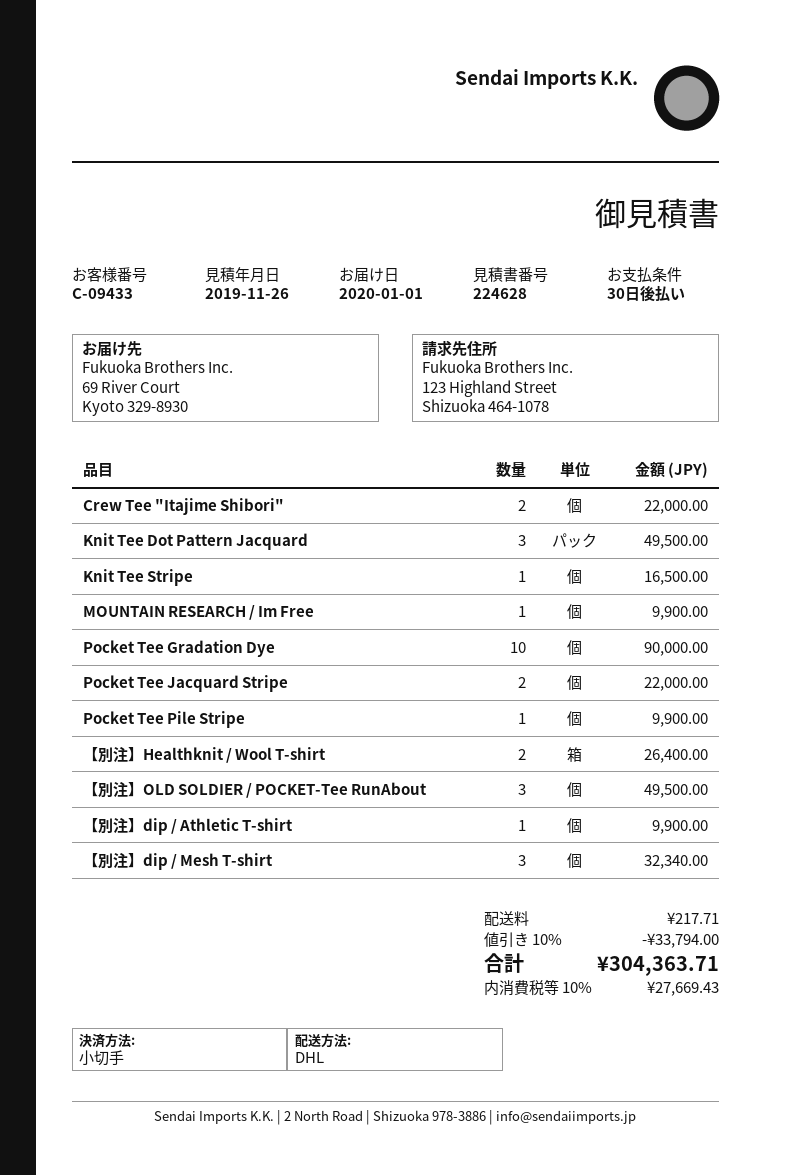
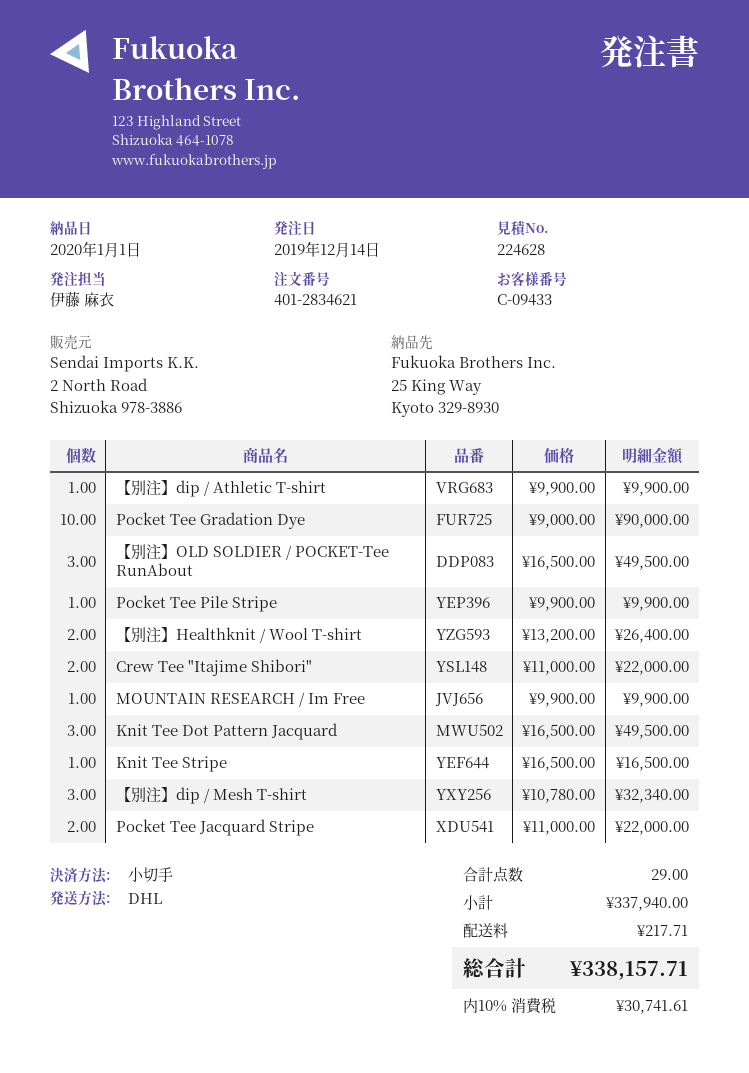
ship to: 69 River Court, Kyoto 329-8930 -> 25 King Way, Kyoto 329-8930
discount: 10% = 33794.00 -> none
tax: 10% = 27669.43 -> 10% = 30741.61
total: 304363.71 -> 338157.71

